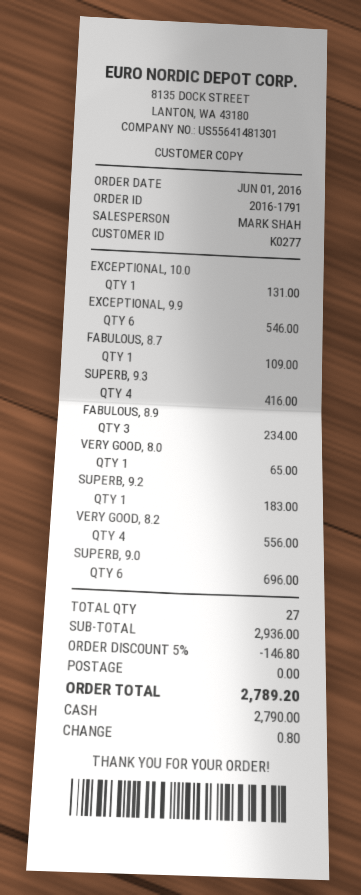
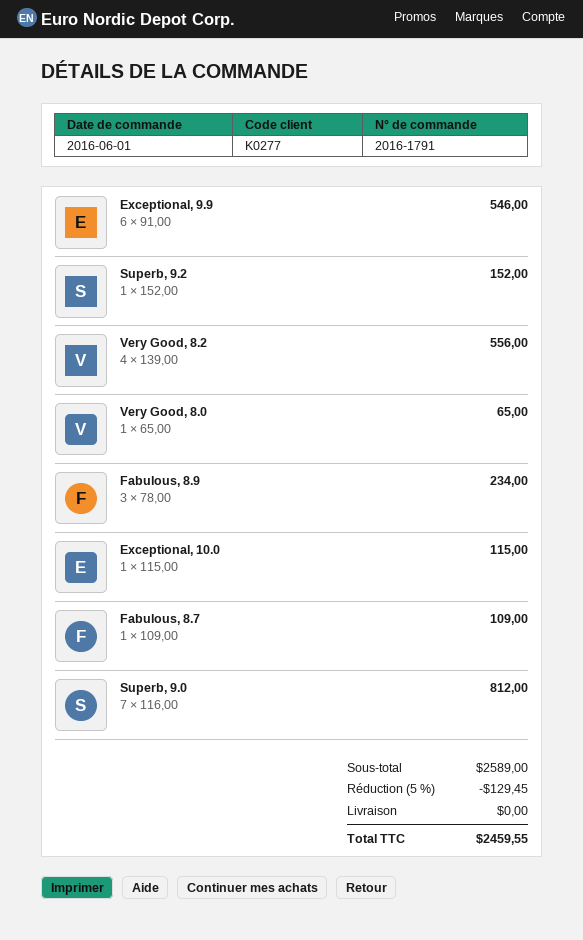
EXCEPTIONAL, 10.0: 1 for 131.00 -> 1 for 115.00
SUPERB, 9.3: 4 for 416.00 -> none
SUPERB, 9.2: 1 for 183.00 -> 1 for 152.00
SUPERB, 9.0: 6 for 696.00 -> 7 for 812.00
subtotal: 2936.00 -> 2589.00
discount: 5% = 146.80 -> 5% = 129.45
total: 2789.20 -> 2459.55

